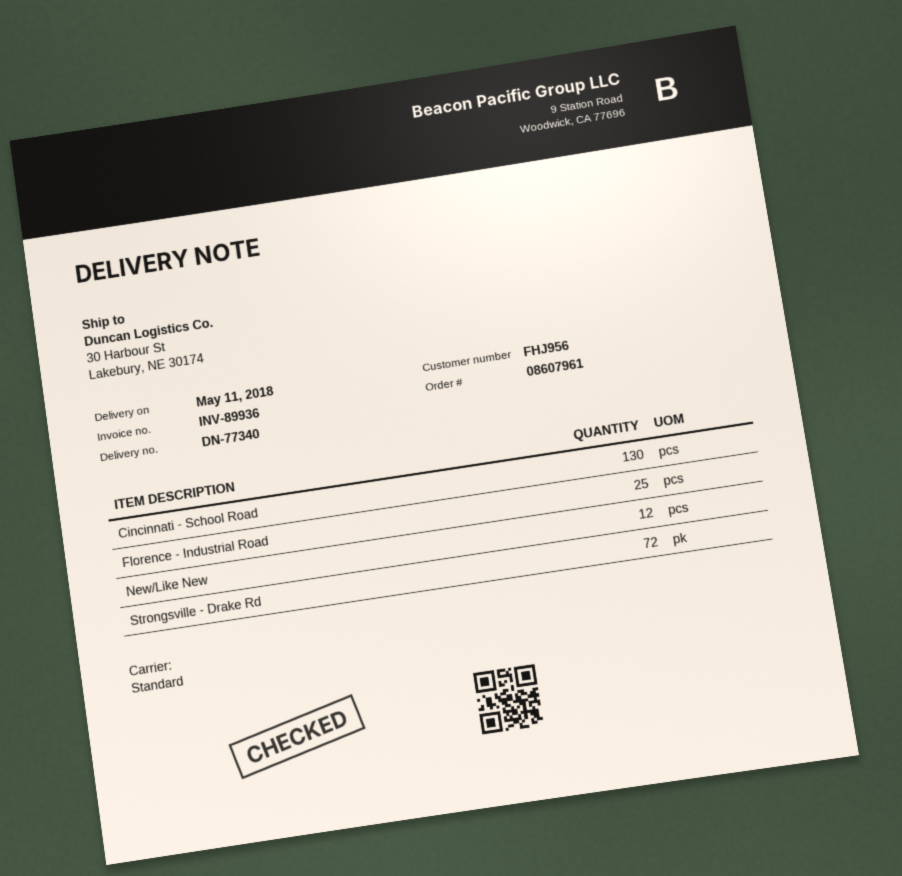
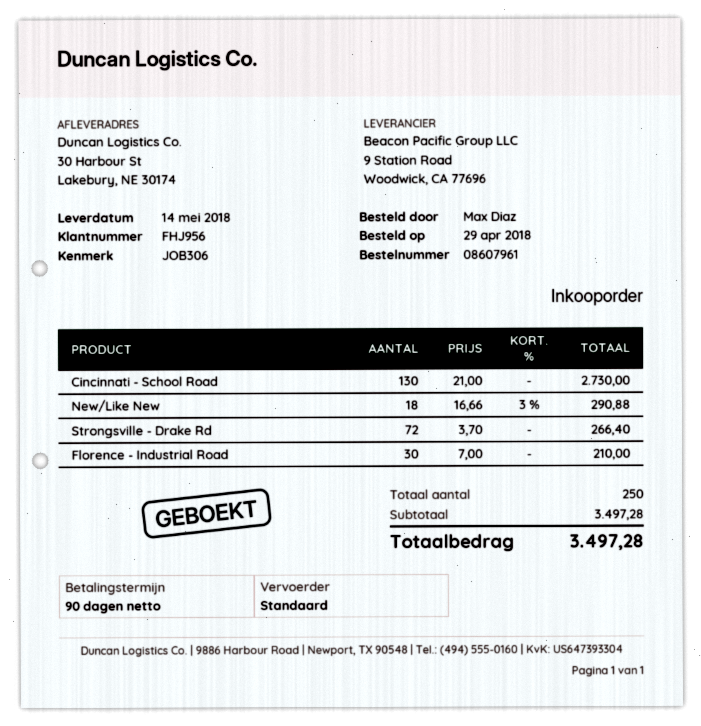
delivery date: 2018-05-11 -> 2018-05-14
Florence - Industrial Road: 25 -> 30
New/Like New: 12 -> 18

